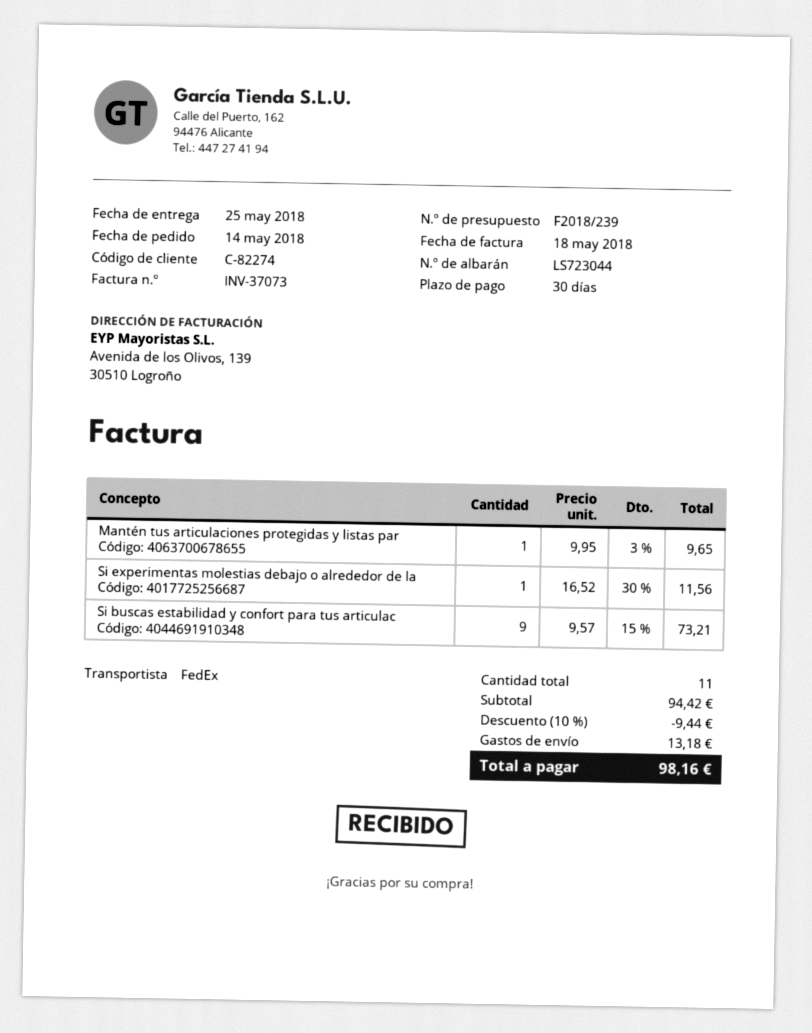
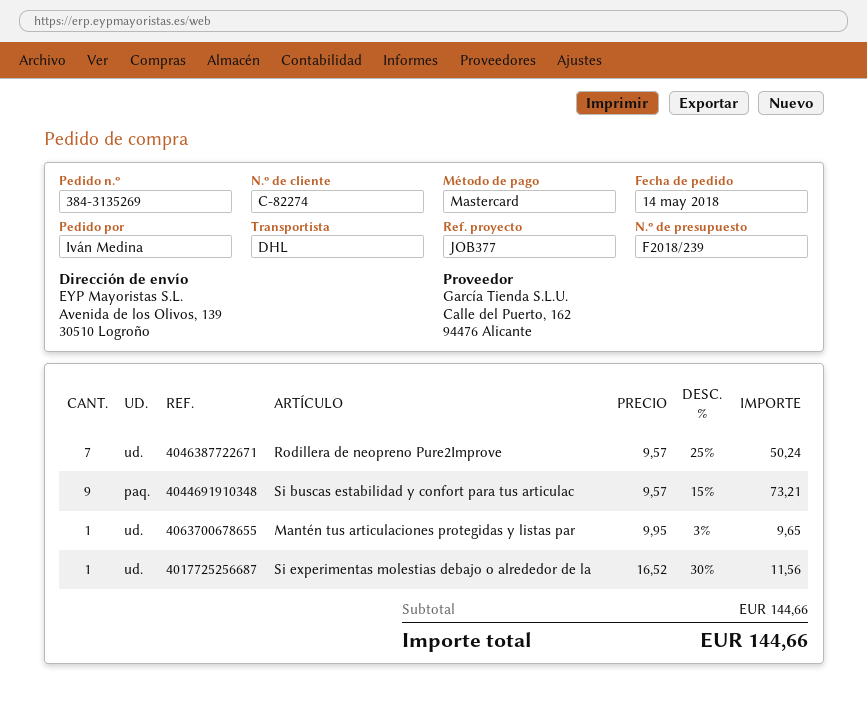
shipping method: FedEx -> DHL
Rodillera de neopreno Pure2Improve: none -> 7 x 9.57 - 25% = 50.24
subtotal: 94.42 -> 144.66
discount: 10% = 9.44 -> none
shipping: 13.18 -> none
total: 98.16 -> 144.66

